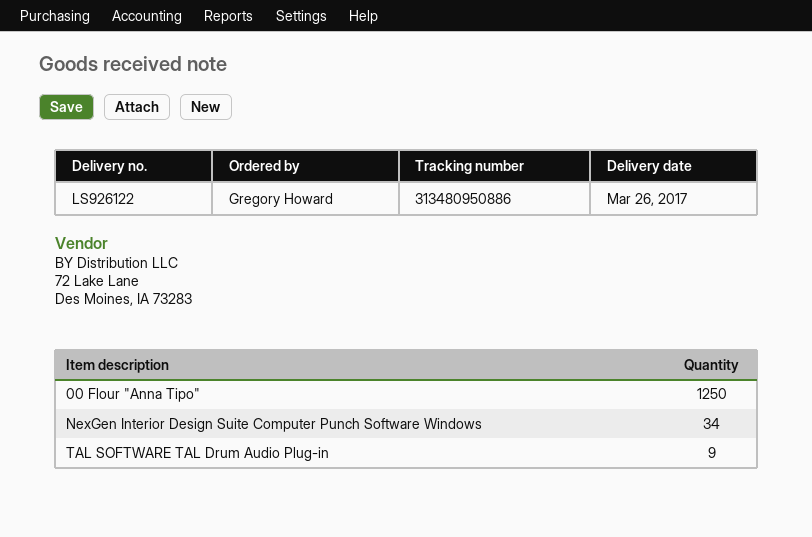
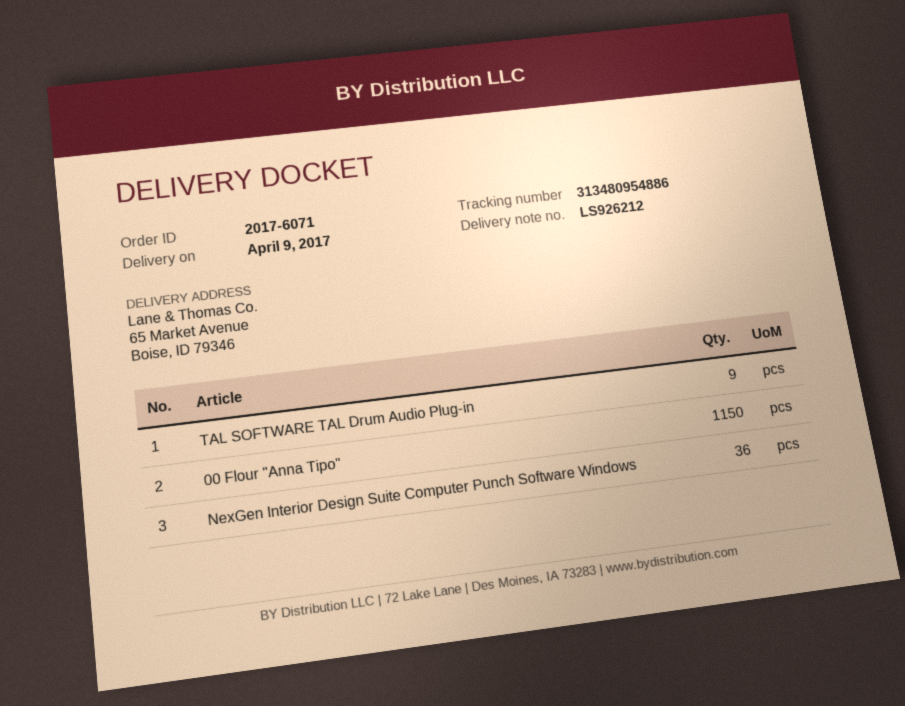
delivery note number: LS926122 -> LS926212
delivery date: 2017-03-26 -> 2017-04-09
tracking number: 313480950886 -> 313480954886
00 Flour "Anna Tipo": 1250 -> 1150
NexGen Interior Design Suite Computer Punch Software Windows: 34 -> 36

